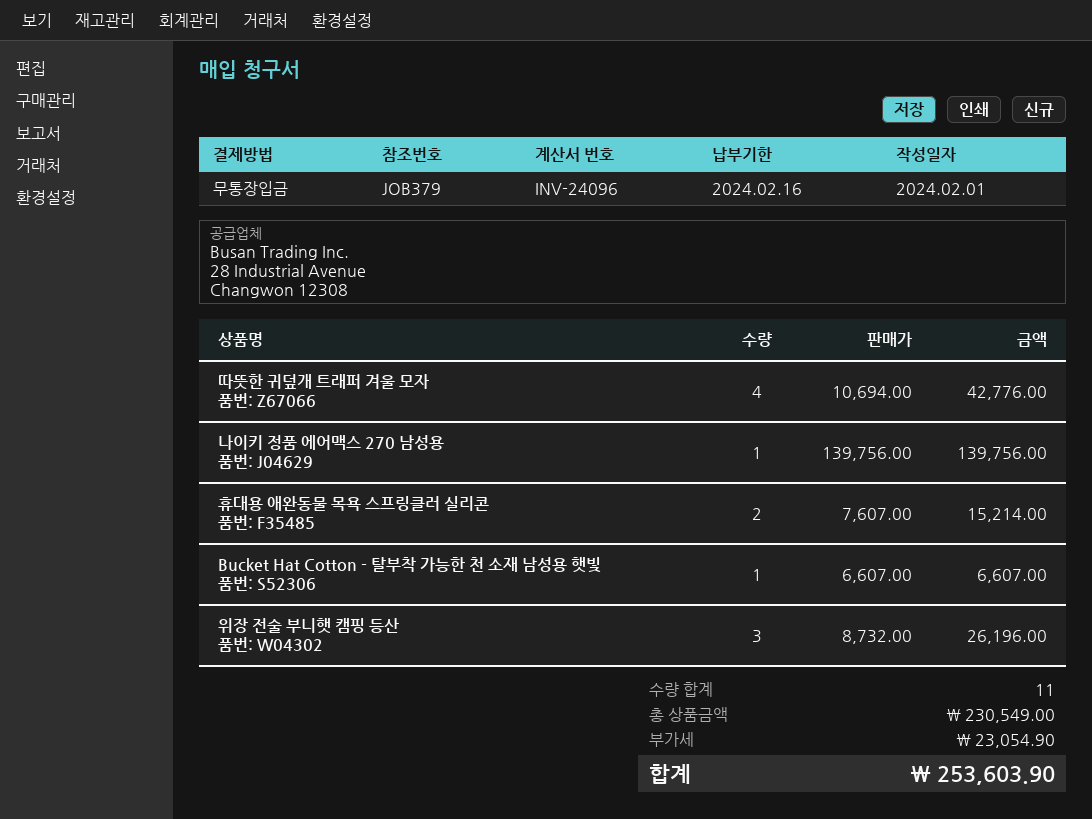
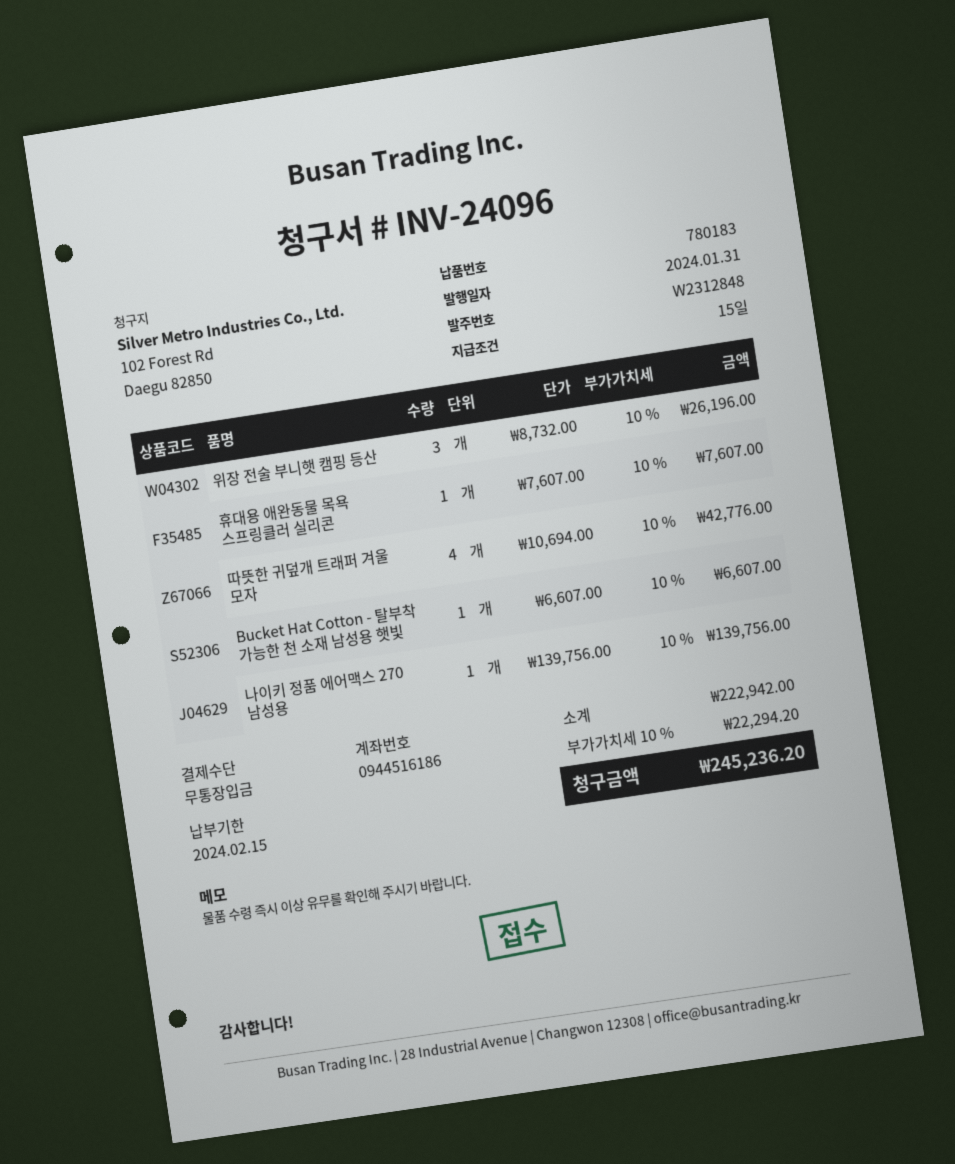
invoice date: 2024-02-01 -> 2024-01-31
due date: 2024-02-16 -> 2024-02-15
휴대용 애완동물 목욕 스프링클러 실리콘: 2 x 7607.00 = 15214.00 -> 1 x 7607.00 = 7607.00
subtotal: 230549.00 -> 222942.00
tax: 23054.90 -> 22294.20
total: 253603.90 -> 245236.20

